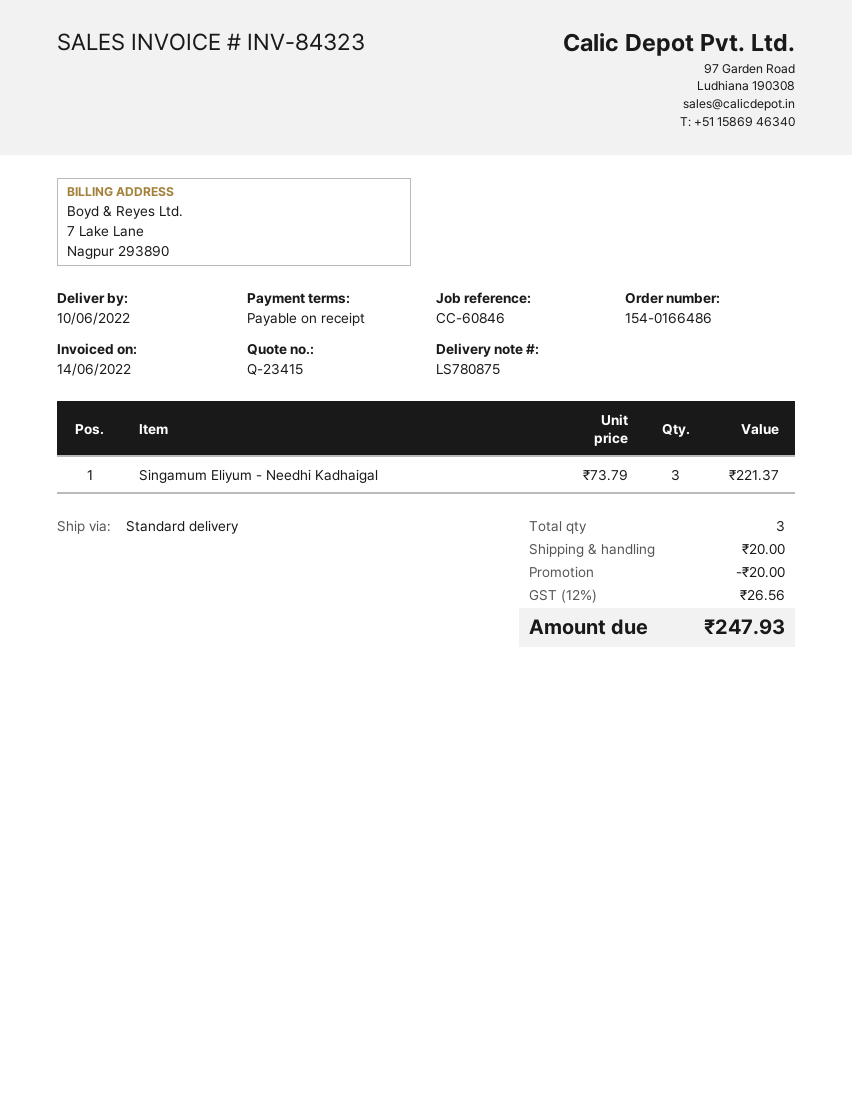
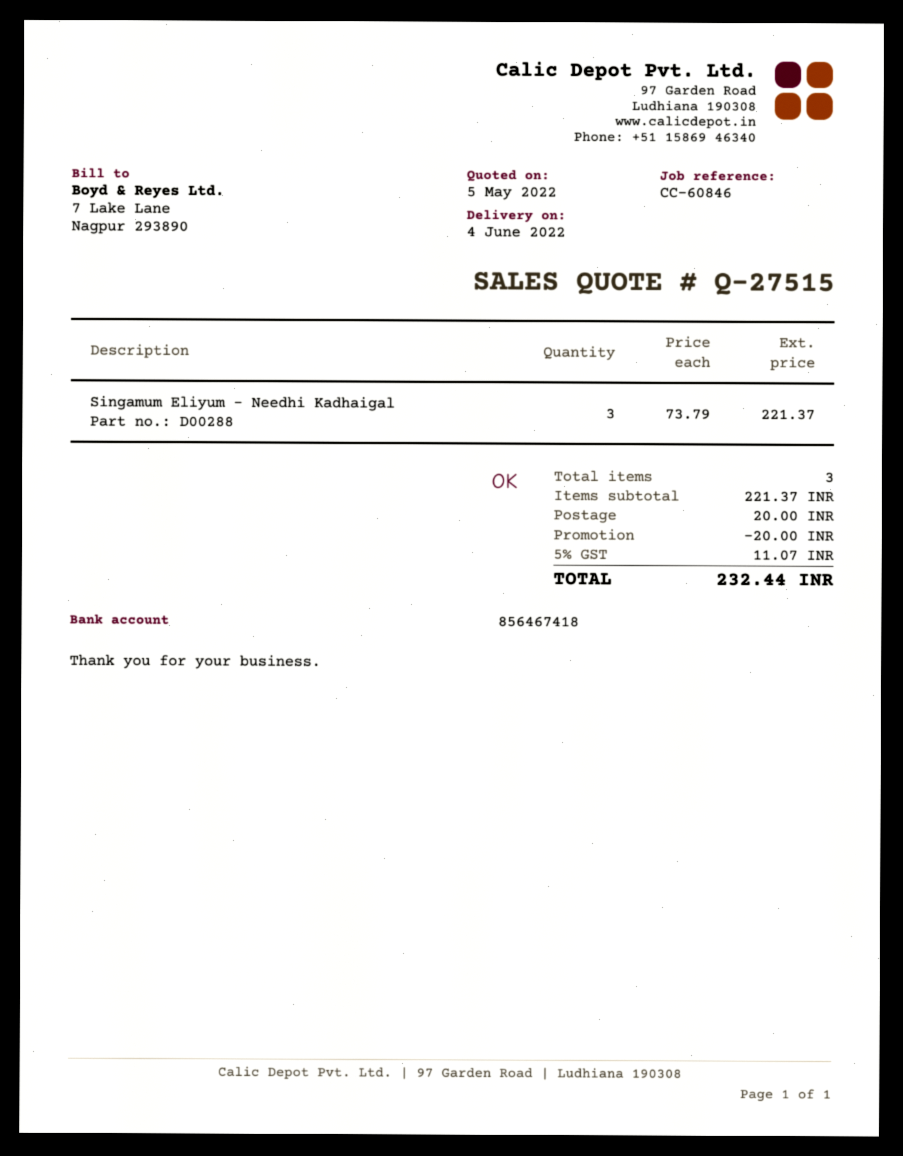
quote number: Q-23415 -> Q-27515
delivery date: 2022-06-10 -> 2022-06-04
tax: 12% = 26.56 -> 5% = 11.07
total: 247.93 -> 232.44

